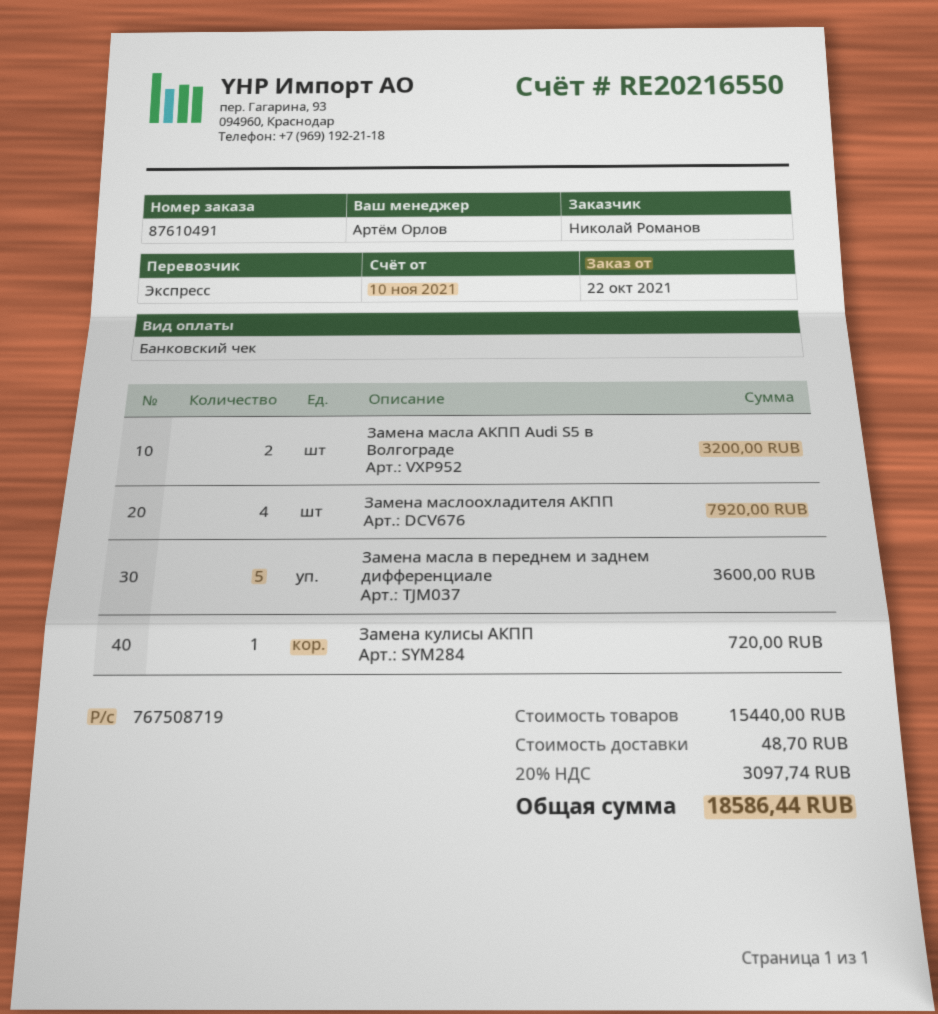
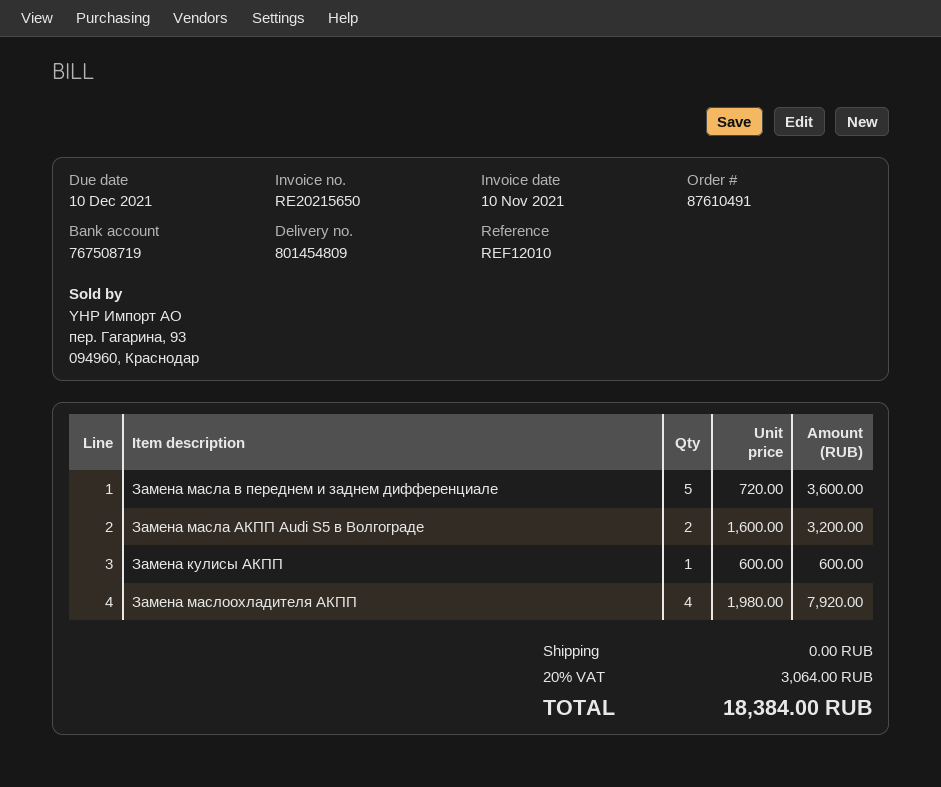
invoice number: RE20216550 -> RE20215650
Замена кулисы АКПП: 1 for 720.00 -> 1 for 600.00
shipping: 48.70 -> 0.00
tax: 20% = 3097.74 -> 20% = 3064.00
total: 18586.44 -> 18384.00

